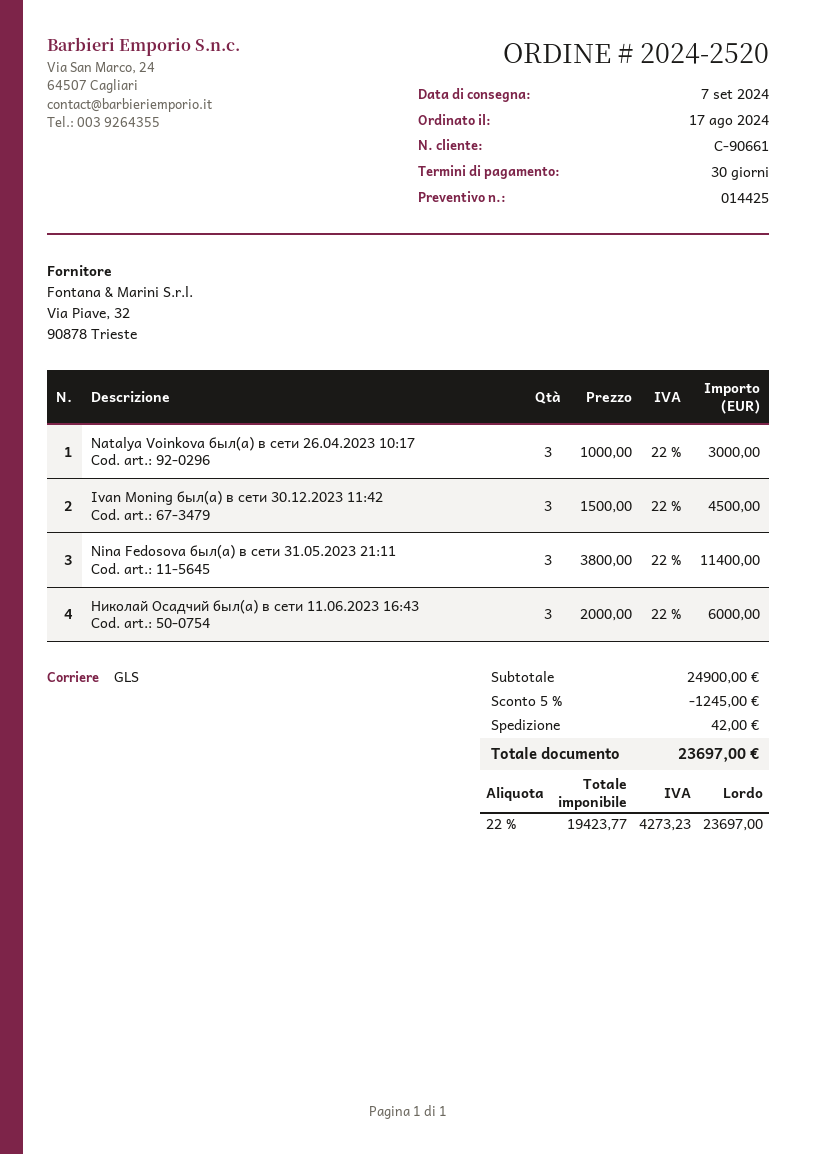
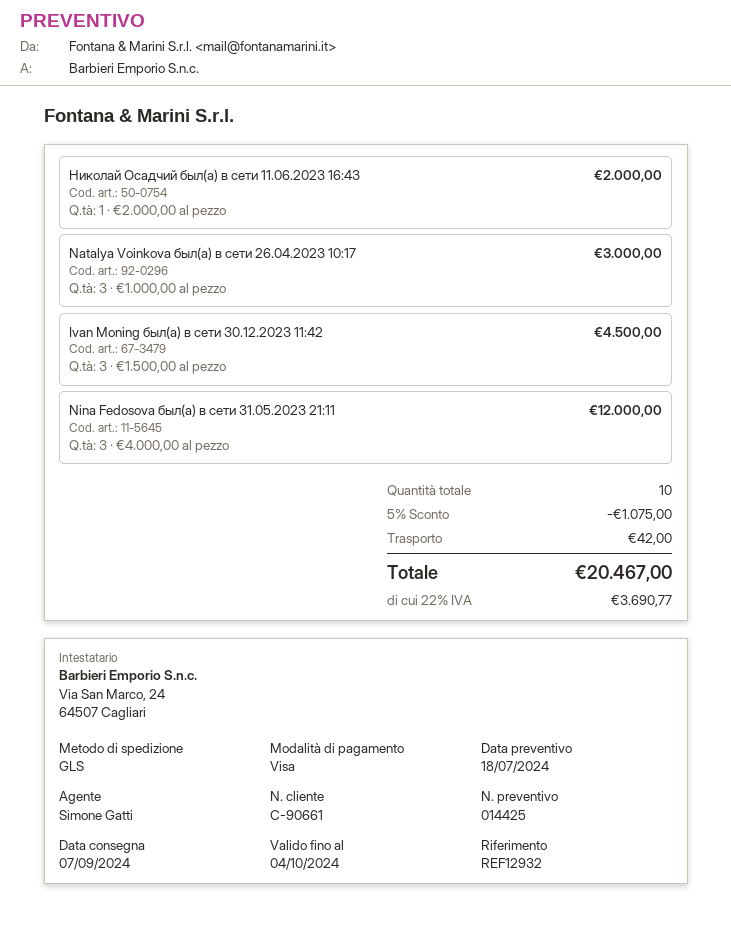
Nina Fedosova был(а) в сети 31.05.2023 21:11: 3 x 3800.00 = 11400.00 -> 3 x 4000.00 = 12000.00
Николай Осадчий был(а) в сети 11.06.2023 16:43: 3 x 2000.00 = 6000.00 -> 1 x 2000.00 = 2000.00
discount: 5% = 1245.00 -> 5% = 1075.00
tax: 22% = 4273.23 -> 22% = 3690.77
total: 23697.00 -> 20467.00

